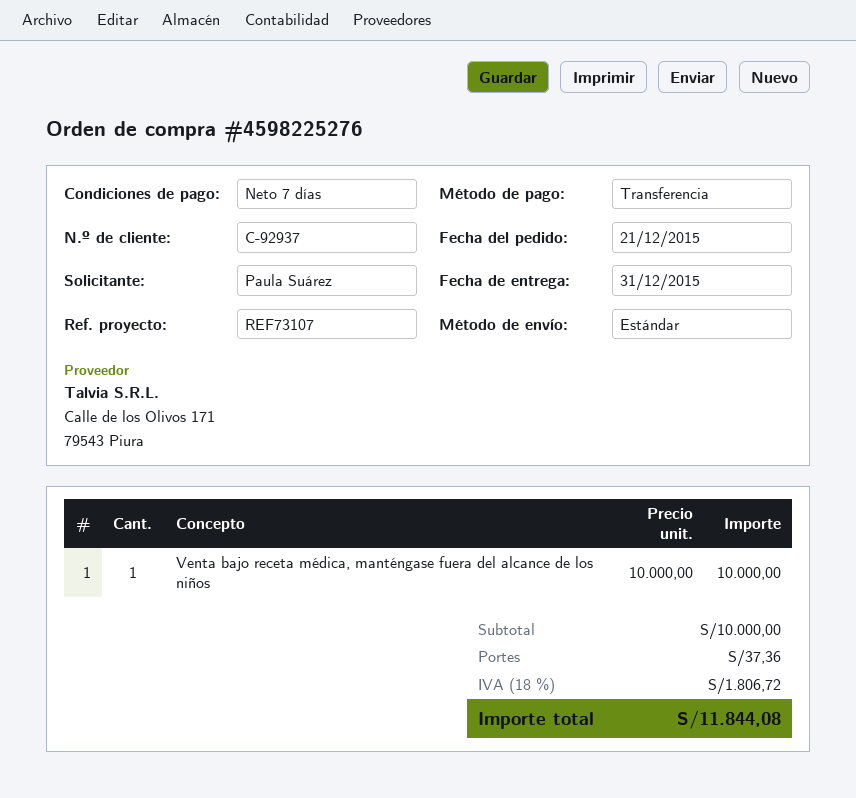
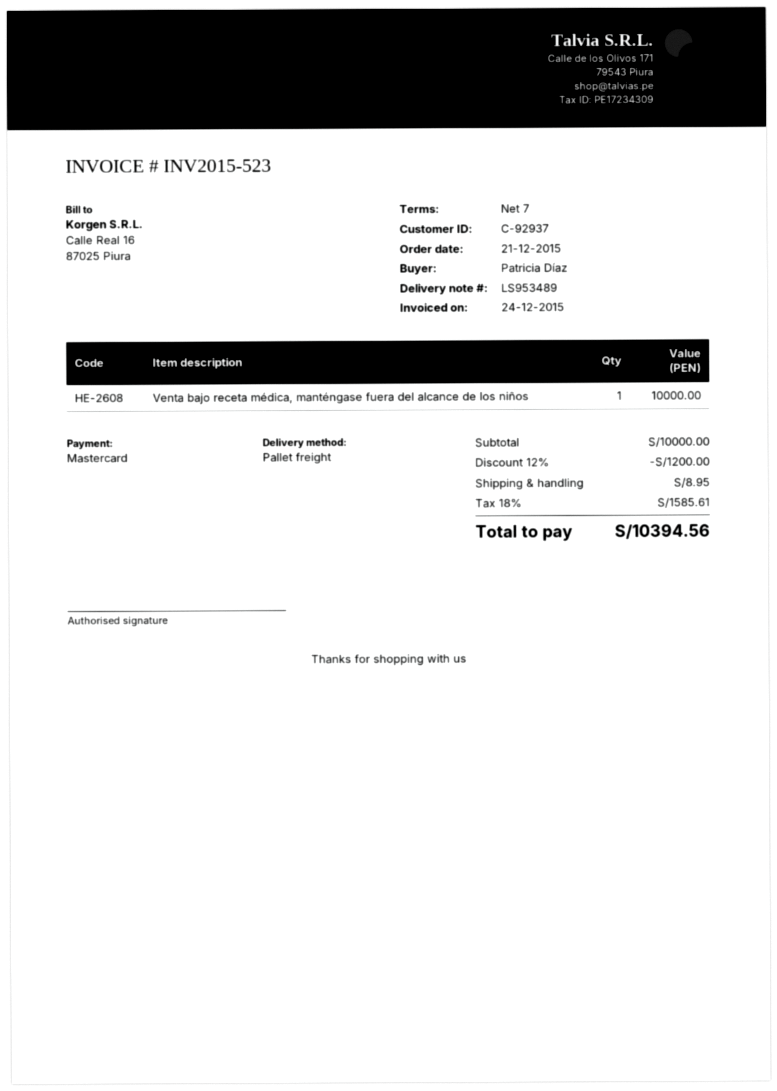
ordered by: Paula Suárez -> Patricia Díaz
payment method: bank transfer -> Mastercard
shipping method: standard -> pallet freight
discount: none -> 12% = 1200.00
shipping: 37.36 -> 8.95
tax: 18% = 1806.72 -> 18% = 1585.61
total: 11844.08 -> 10394.56

